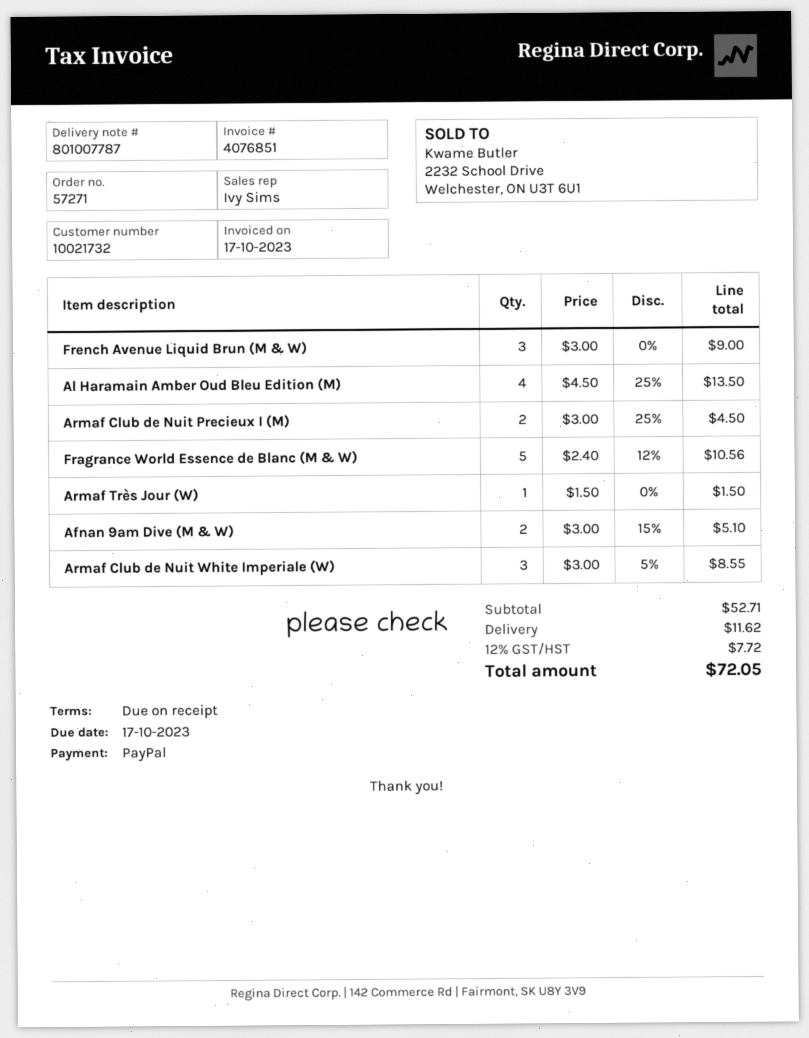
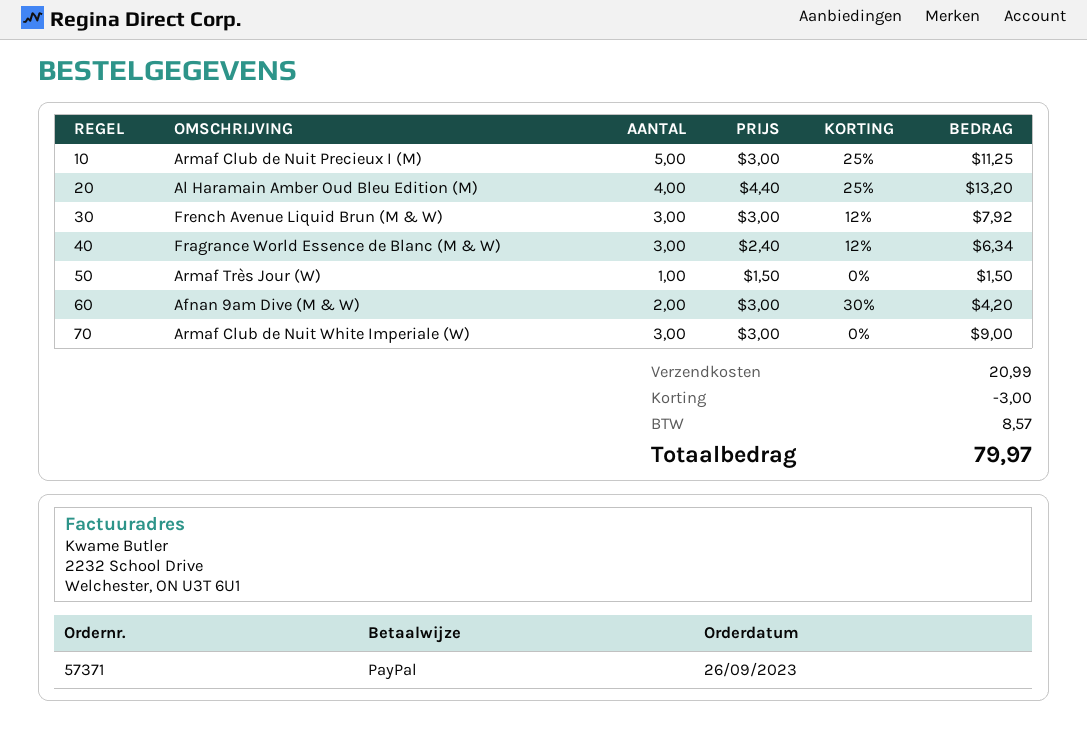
order number: 57271 -> 57371
French Avenue Liquid Brun (M & W): 3 x 3.00 = 9.00 -> 3 x 3.00 - 12% = 7.92
Al Haramain Amber Oud Bleu Edition (M): 4 x 4.50 - 25% = 13.50 -> 4 x 4.40 - 25% = 13.20
Armaf Club de Nuit Precieux I (M): 2 x 3.00 - 25% = 4.50 -> 5 x 3.00 - 25% = 11.25
Fragrance World Essence de Blanc (M & W): 5 x 2.40 - 12% = 10.56 -> 3 x 2.40 - 12% = 6.34
Afnan 9am Dive (M & W): 2 x 3.00 - 15% = 5.10 -> 2 x 3.00 - 30% = 4.20
Armaf Club de Nuit White Imperiale (W): 3 x 3.00 - 5% = 8.55 -> 3 x 3.00 = 9.00
discount: none -> 3.00
shipping: 11.62 -> 20.99
tax: 7.72 -> 8.57
total: 72.05 -> 79.97

